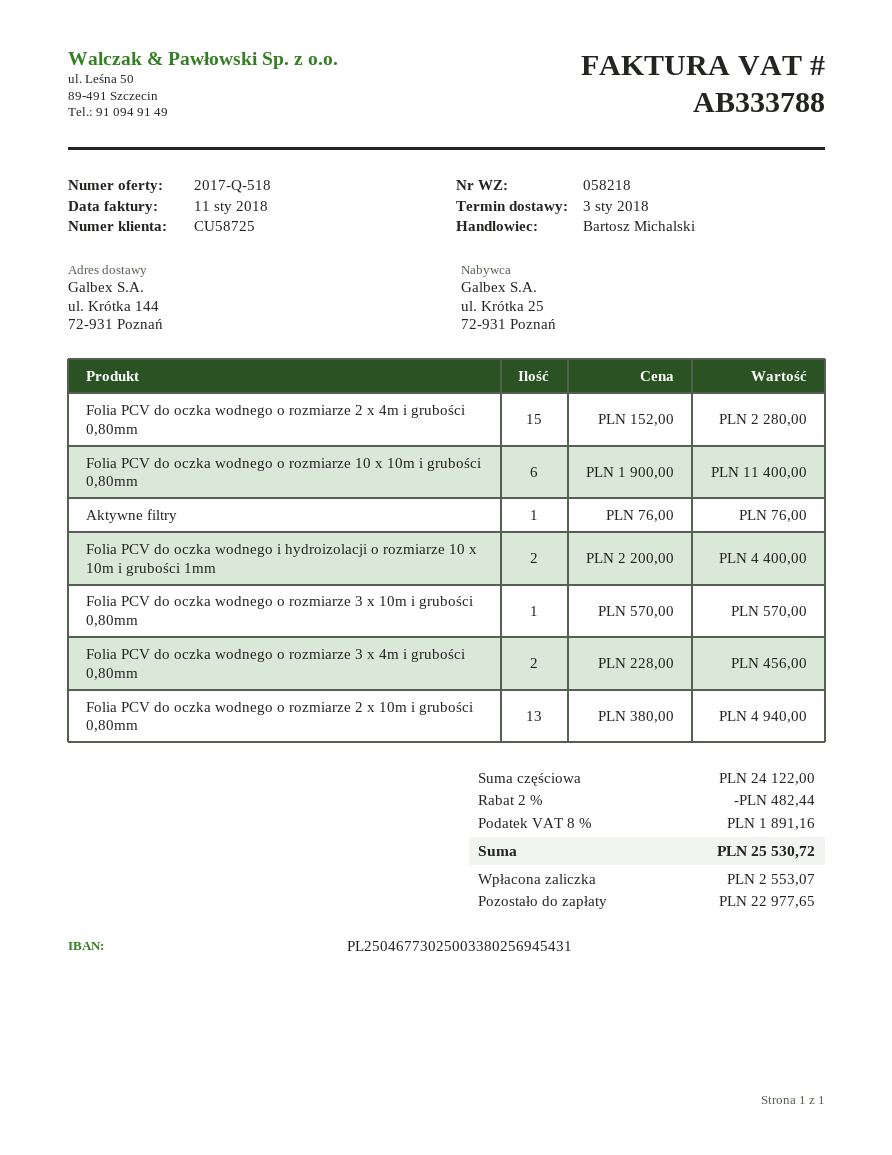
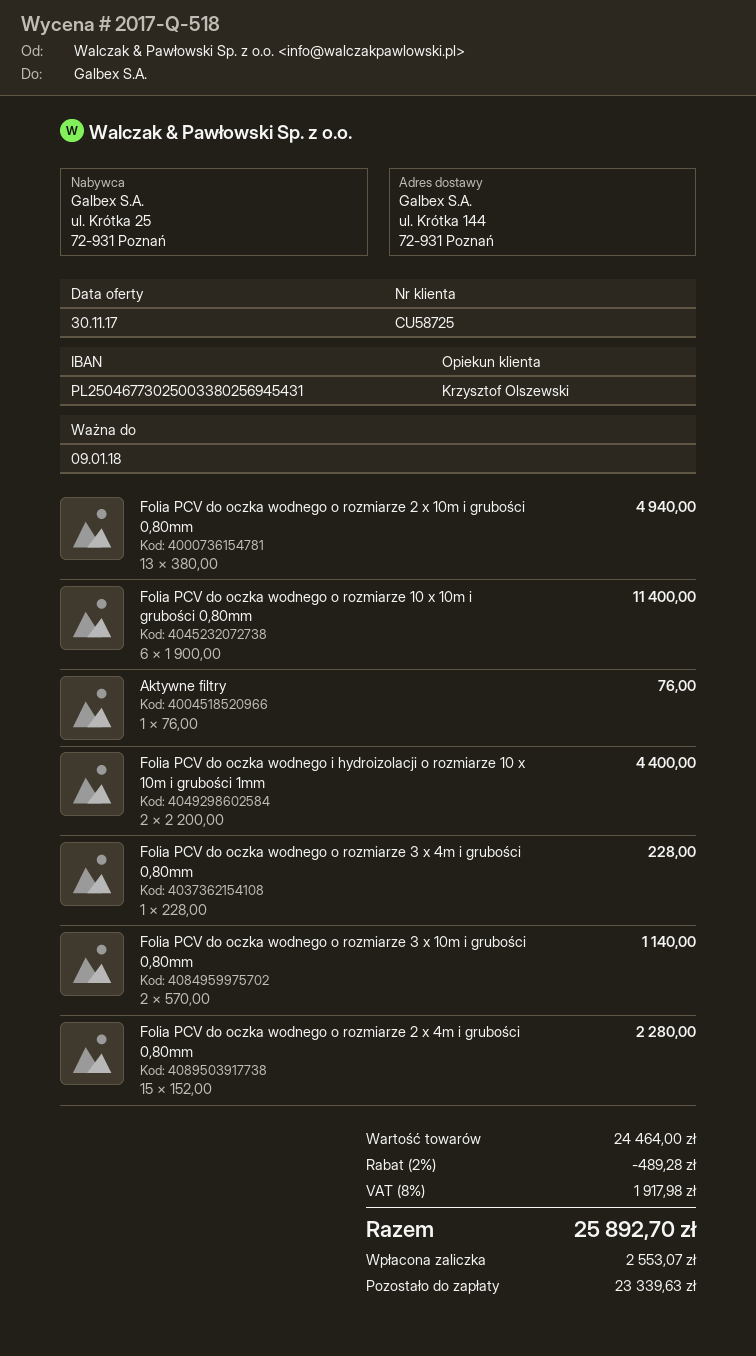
sales rep: Bartosz Michalski -> Krzysztof Olszewski
Folia PCV do oczka wodnego o rozmiarze 3 x 10m i grubości 0,80mm: 1 x 570.00 = 570.00 -> 2 x 570.00 = 1140.00
Folia PCV do oczka wodnego o rozmiarze 3 x 4m i grubości 0,80mm: 2 x 228.00 = 456.00 -> 1 x 228.00 = 228.00
subtotal: 24122.00 -> 24464.00
discount: 2% = 482.44 -> 2% = 489.28
tax: 8% = 1891.16 -> 8% = 1917.98
total: 25530.72 -> 25892.70
balance: 22977.65 -> 23339.63

